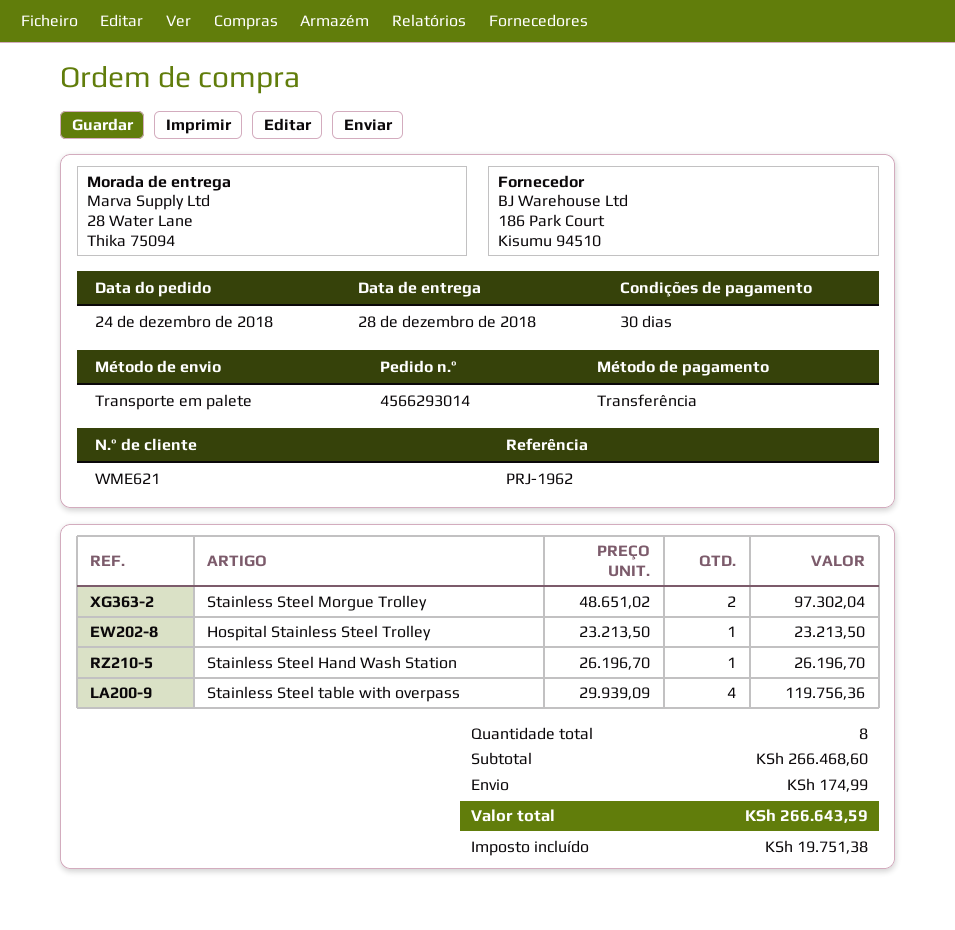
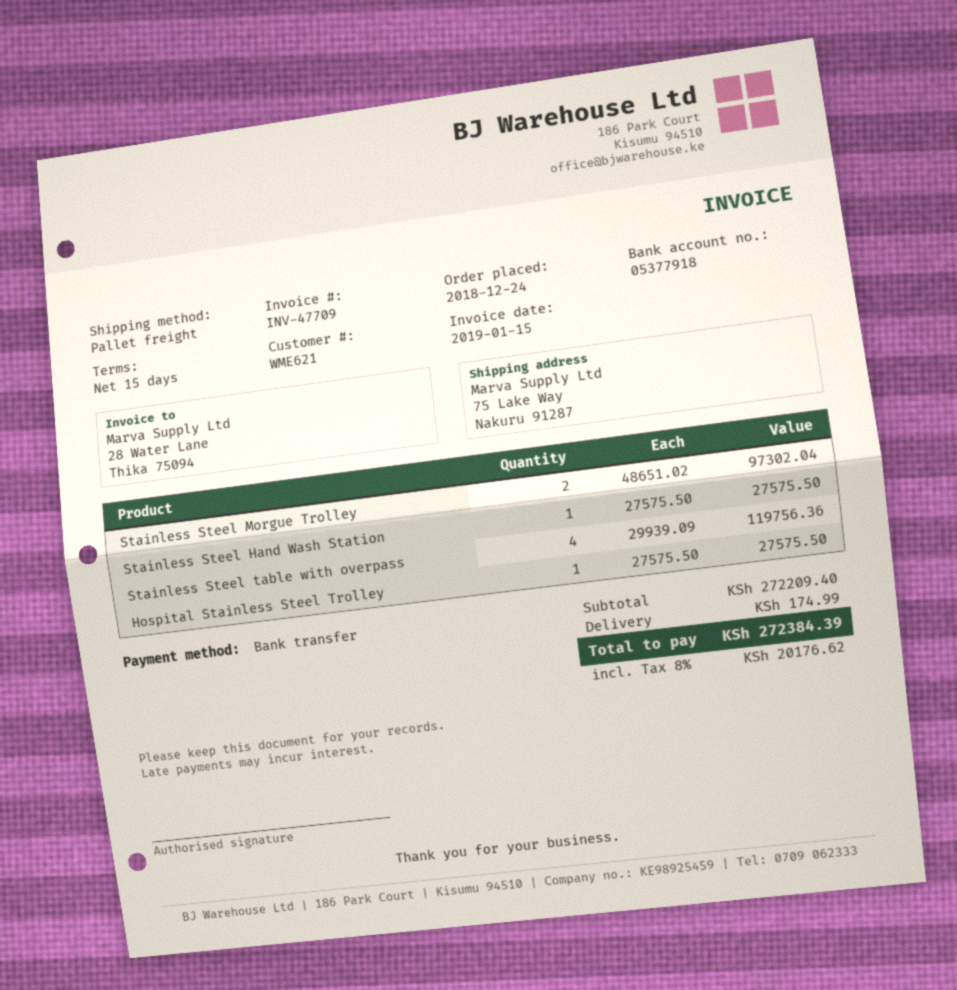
payment terms: 30 days -> 15 days
ship to: 28 Water Lane, Thika 75094 -> 75 Lake Way, Nakuru 91287
Hospital Stainless Steel Trolley: 1 x 23213.50 = 23213.50 -> 1 x 27575.50 = 27575.50
Stainless Steel Hand Wash Station: 1 x 26196.70 = 26196.70 -> 1 x 27575.50 = 27575.50
subtotal: 266468.60 -> 272209.40
tax: 19751.38 -> 20176.62
total: 266643.59 -> 272384.39

